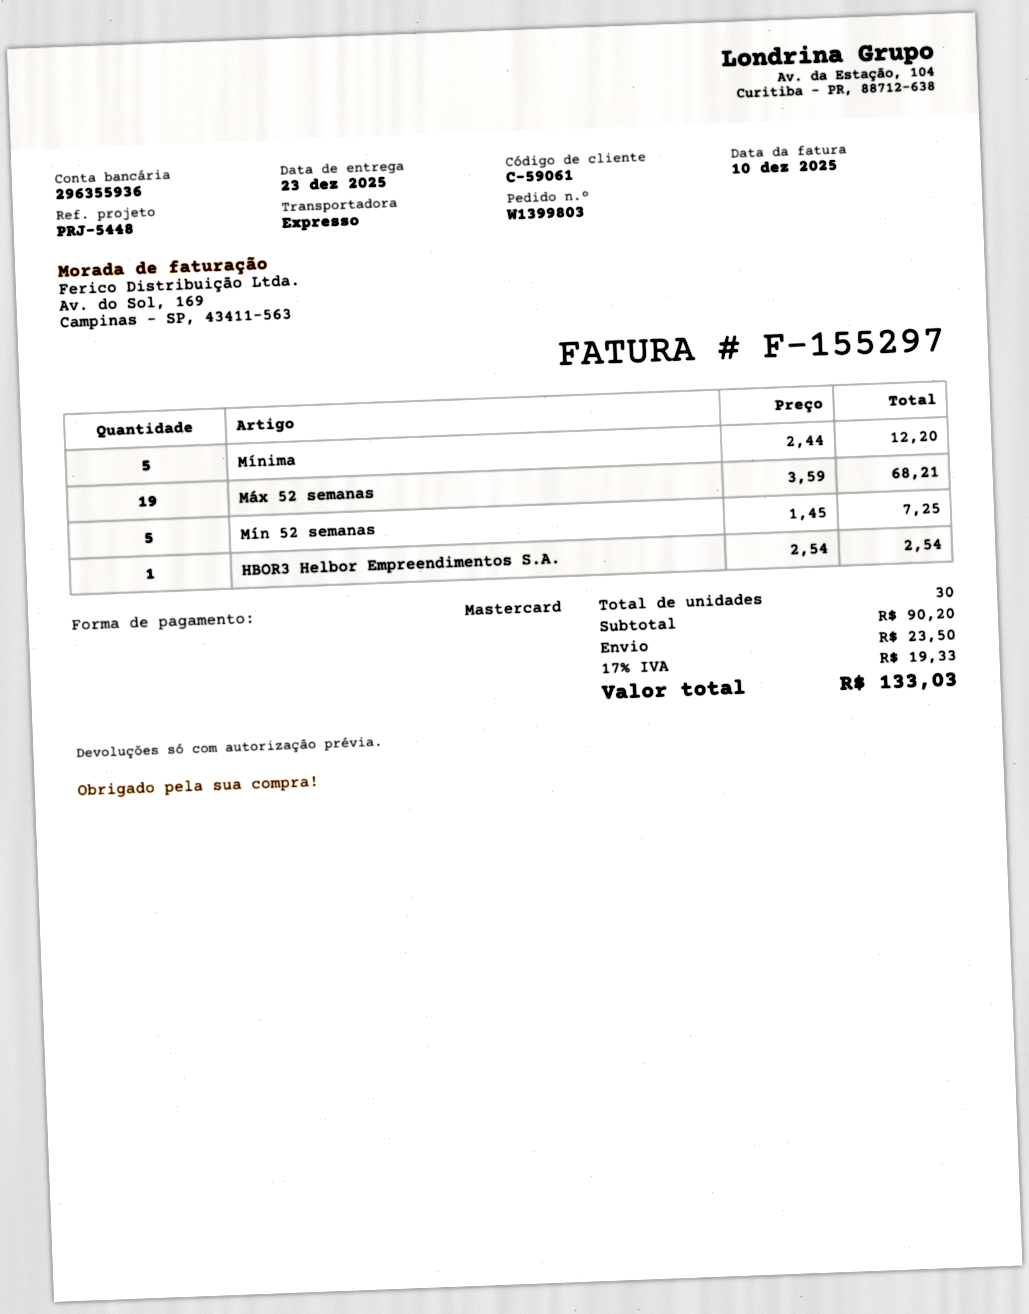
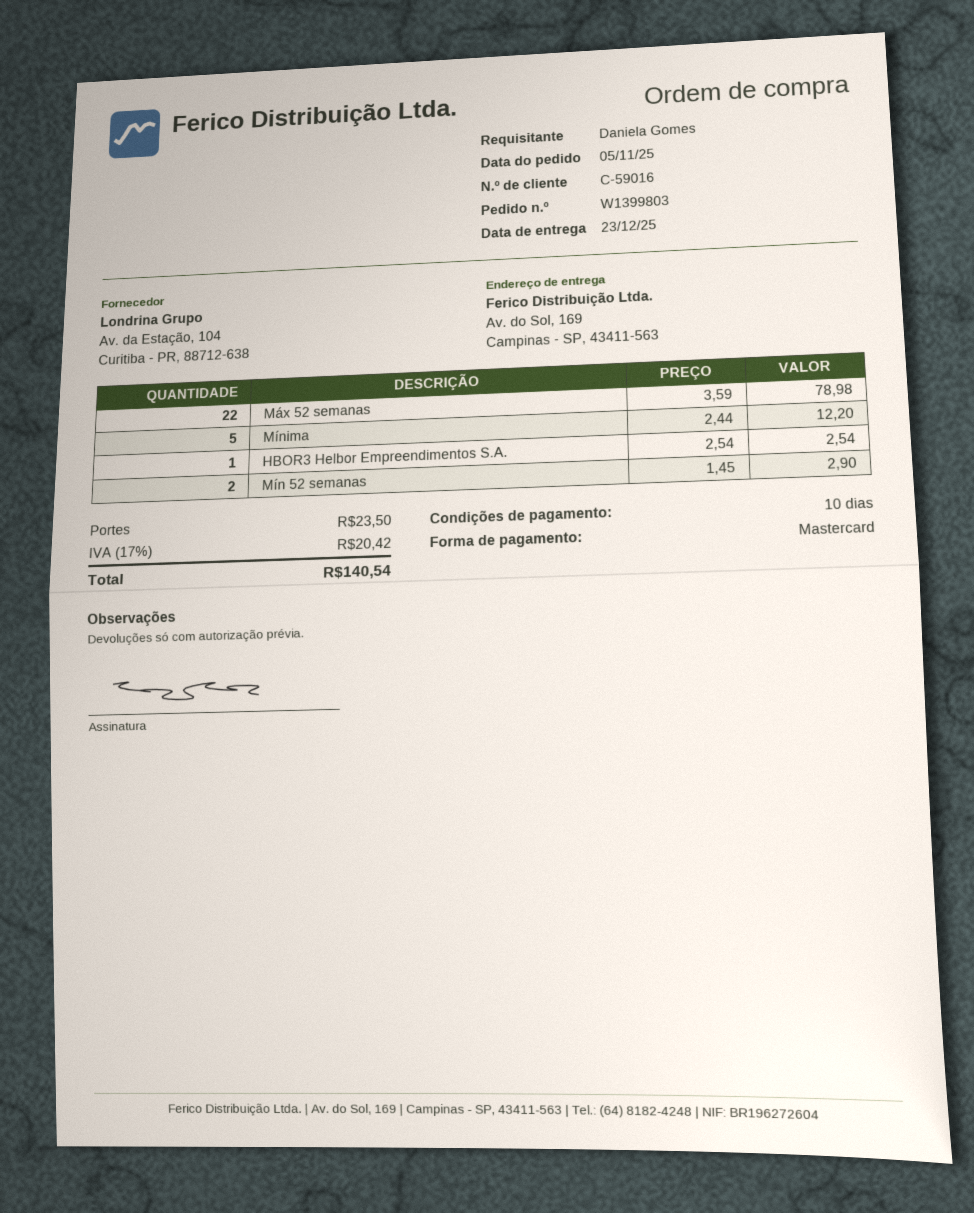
customer number: C-59061 -> C-59016
Máx 52 semanas: 19 x 3.59 = 68.21 -> 22 x 3.59 = 78.98
Mín 52 semanas: 5 x 1.45 = 7.25 -> 2 x 1.45 = 2.90
tax: 17% = 19.33 -> 17% = 20.42
total: 133.03 -> 140.54

